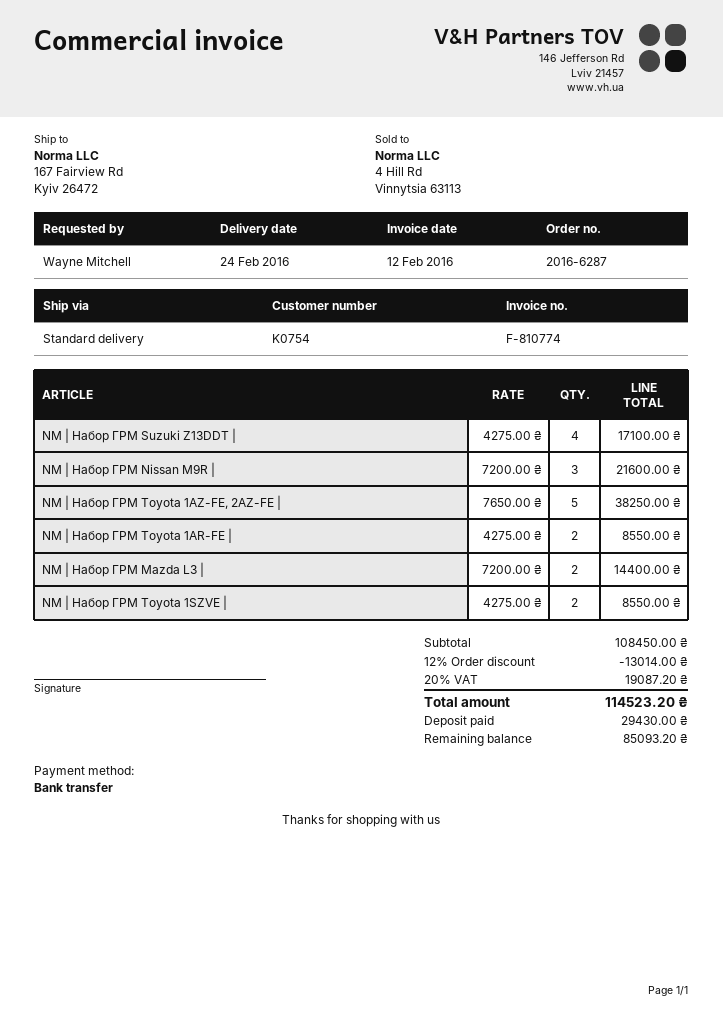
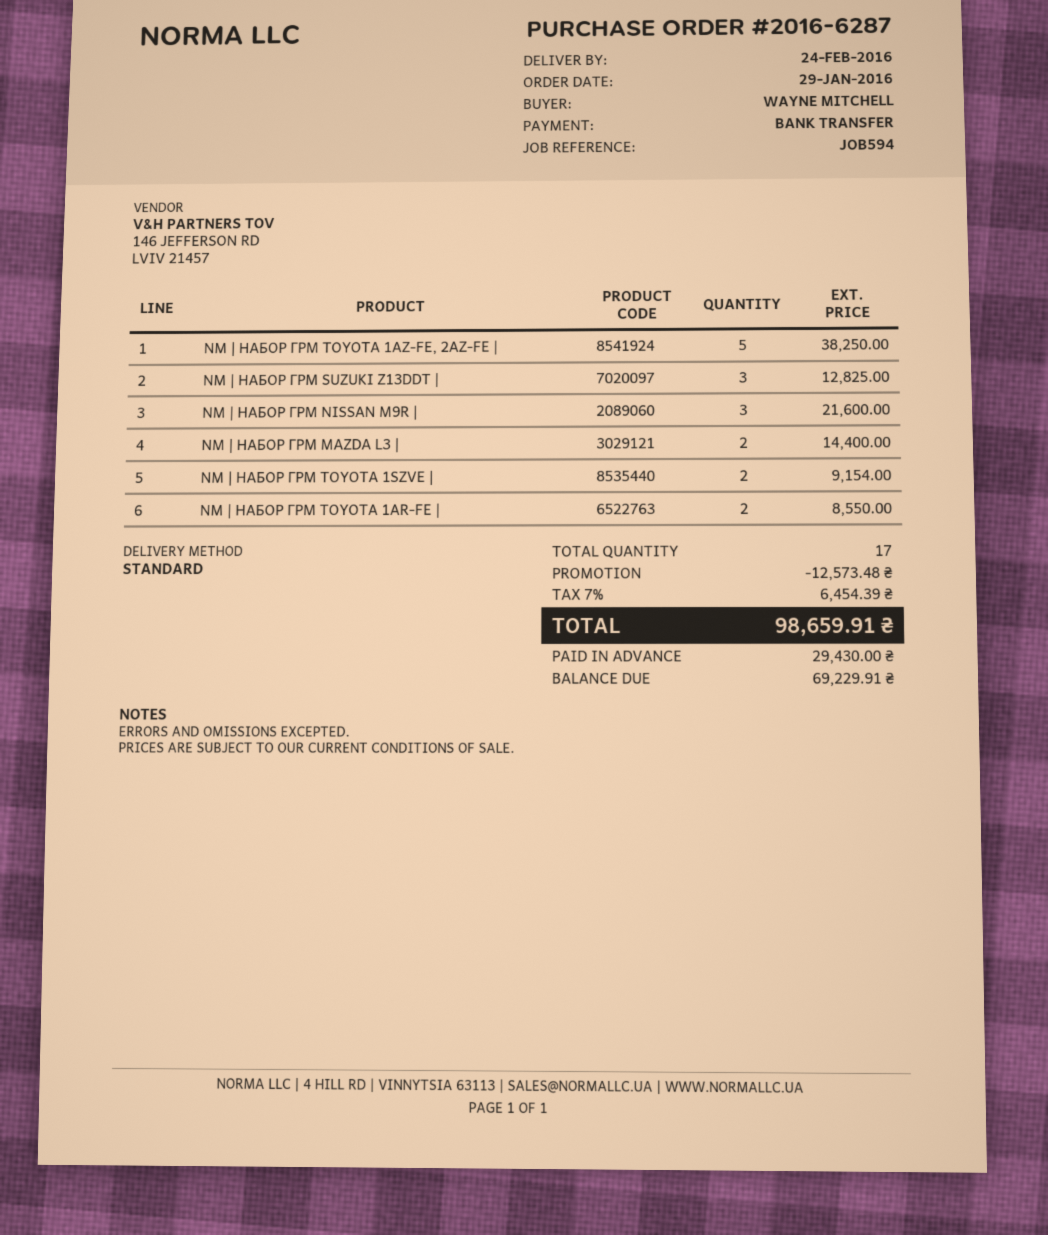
NM | Набор ГРМ Suzuki Z13DDT |: 4 for 17100.00 -> 3 for 12825.00
NM | Набор ГРМ Toyota 1SZVE |: 2 for 8550.00 -> 2 for 9154.00
discount: 13014.00 -> 12573.48
tax: 20% = 19087.20 -> 7% = 6454.39
total: 114523.20 -> 98659.91
balance: 85093.20 -> 69229.91

